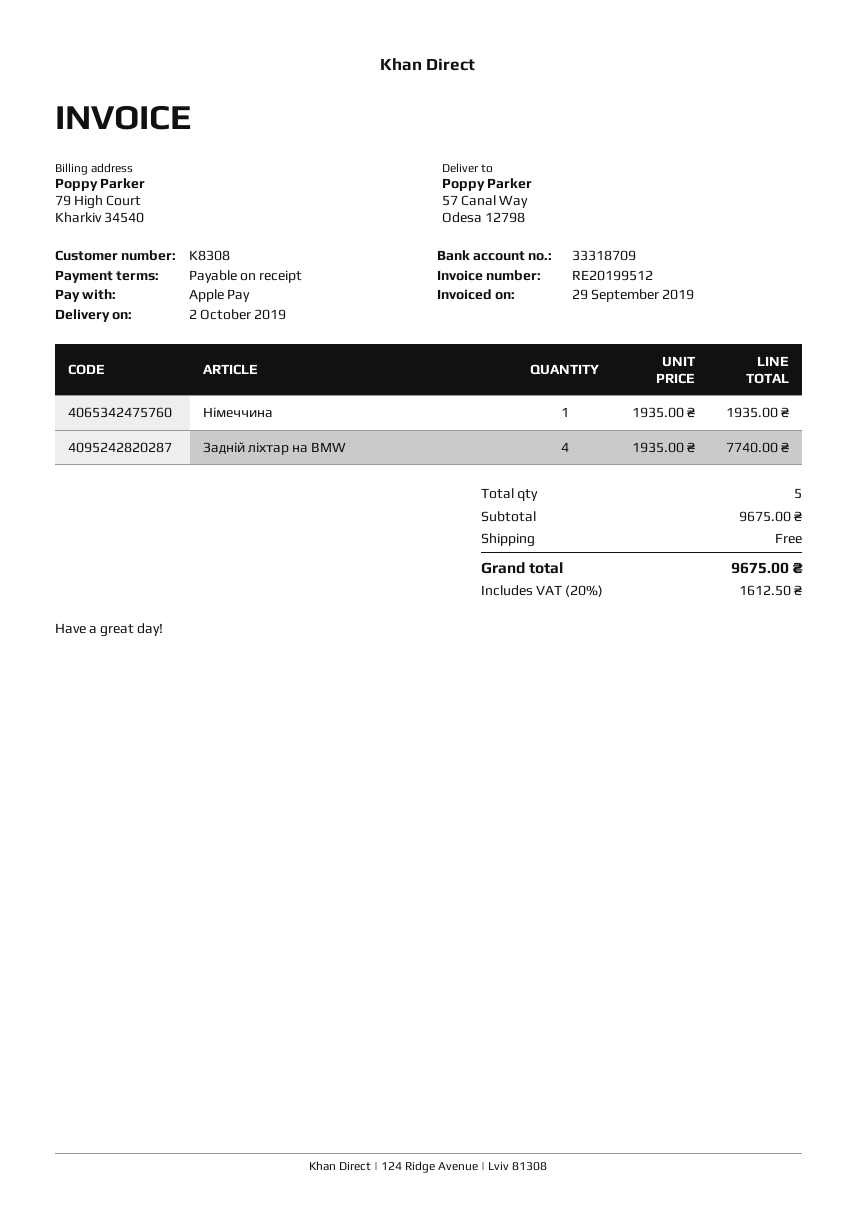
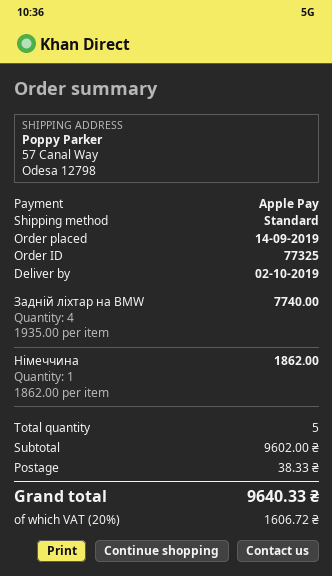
Німеччина: 1 x 1935.00 = 1935.00 -> 1 x 1862.00 = 1862.00
subtotal: 9675.00 -> 9602.00
shipping: 0.00 -> 38.33
tax: 20% = 1612.50 -> 20% = 1606.72
total: 9675.00 -> 9640.33

